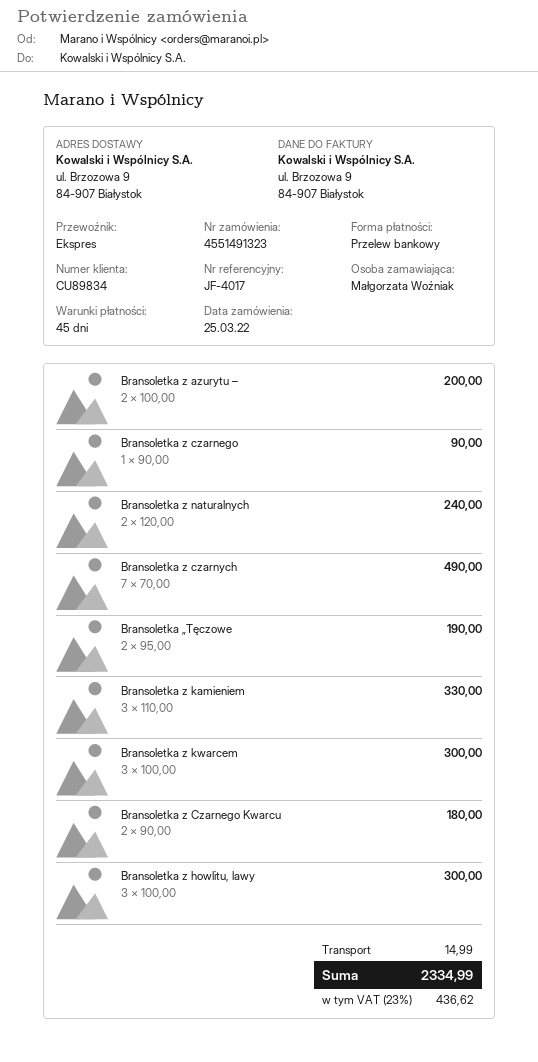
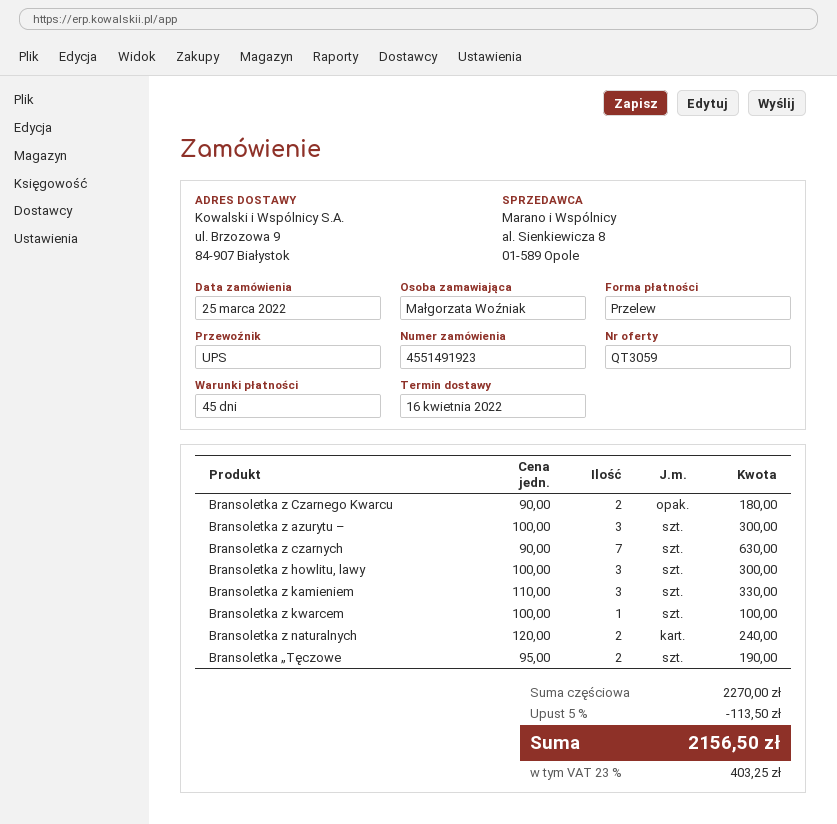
order number: 4551491323 -> 4551491923
shipping method: express -> UPS
Bransoletka z azurytu –: 2 x 100.00 = 200.00 -> 3 x 100.00 = 300.00
Bransoletka z czarnego: 1 x 90.00 = 90.00 -> none
Bransoletka z czarnych: 7 x 70.00 = 490.00 -> 7 x 90.00 = 630.00
Bransoletka z kwarcem: 3 x 100.00 = 300.00 -> 1 x 100.00 = 100.00
discount: none -> 5% = 113.50
shipping: 14.99 -> none
tax: 23% = 436.62 -> 23% = 403.25
total: 2334.99 -> 2156.50

